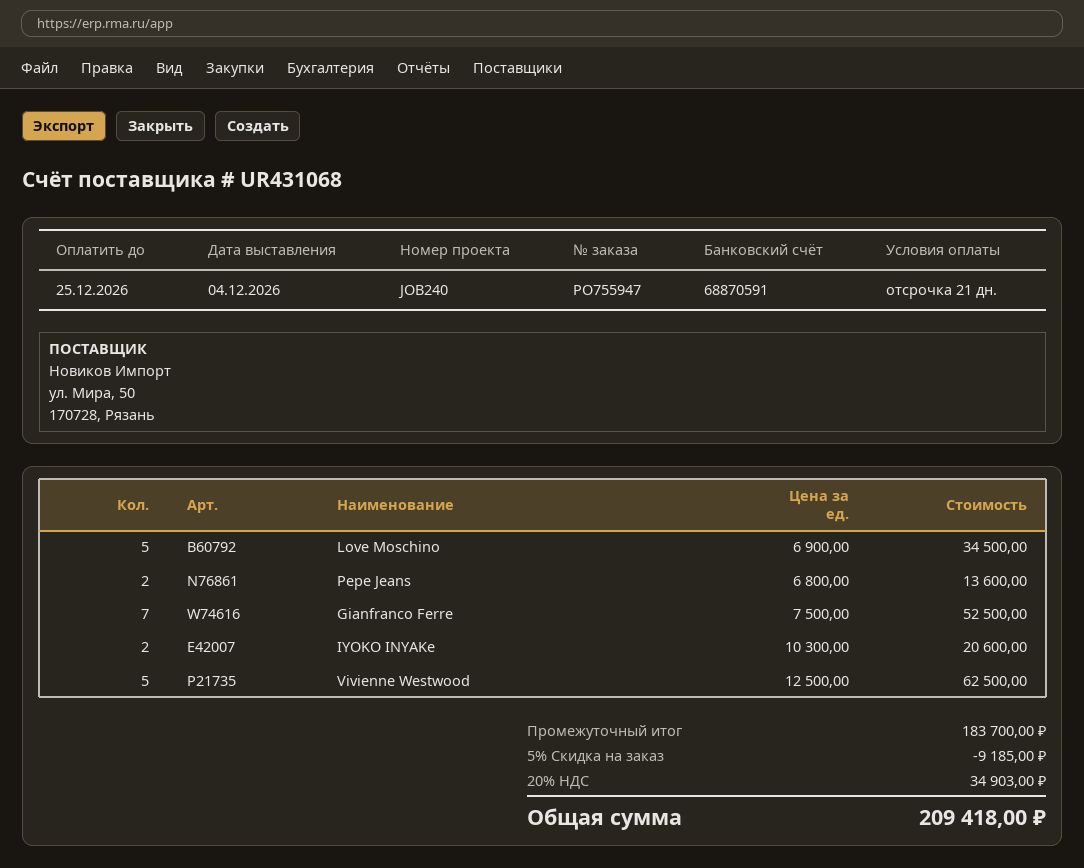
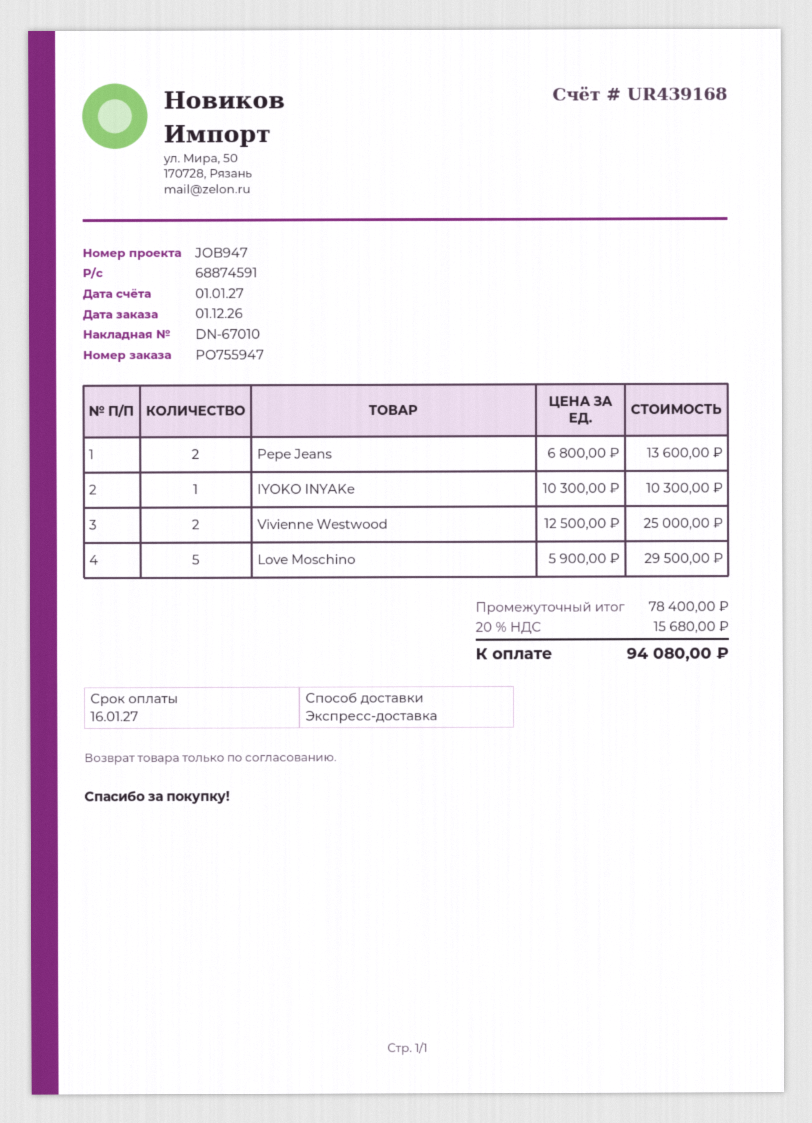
invoice number: UR431068 -> UR439168
invoice date: 2026-12-04 -> 2027-01-01
due date: 2026-12-25 -> 2027-01-16
reference: JOB240 -> JOB947
bank account: 68870591 -> 68874591
Love Moschino: 5 x 6900.00 = 34500.00 -> 5 x 5900.00 = 29500.00
Gianfranco Ferre: 7 x 7500.00 = 52500.00 -> none
IYOKO INYAKe: 2 x 10300.00 = 20600.00 -> 1 x 10300.00 = 10300.00
Vivienne Westwood: 5 x 12500.00 = 62500.00 -> 2 x 12500.00 = 25000.00
subtotal: 183700.00 -> 78400.00
discount: 5% = 9185.00 -> none
tax: 20% = 34903.00 -> 20% = 15680.00
total: 209418.00 -> 94080.00

